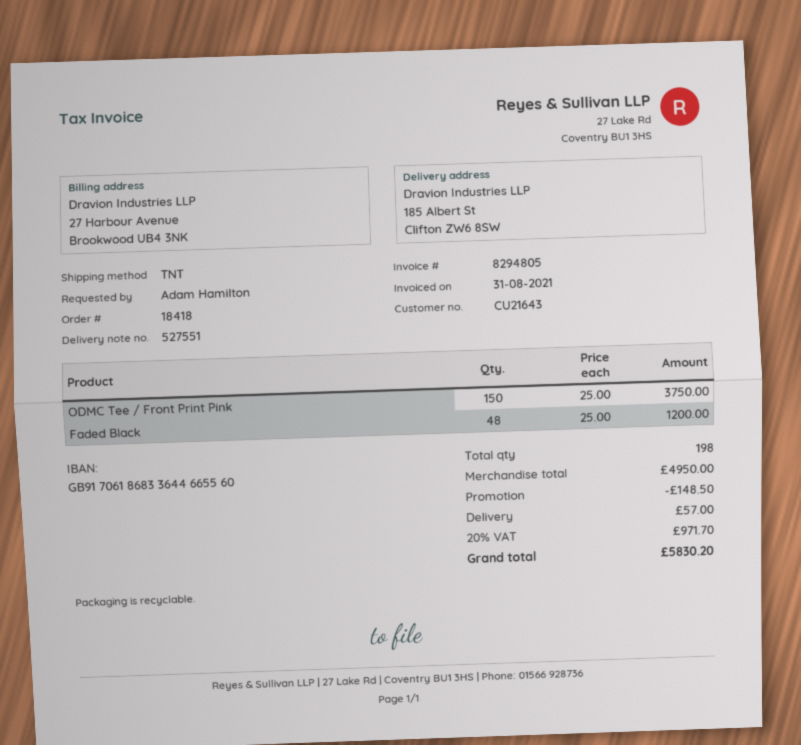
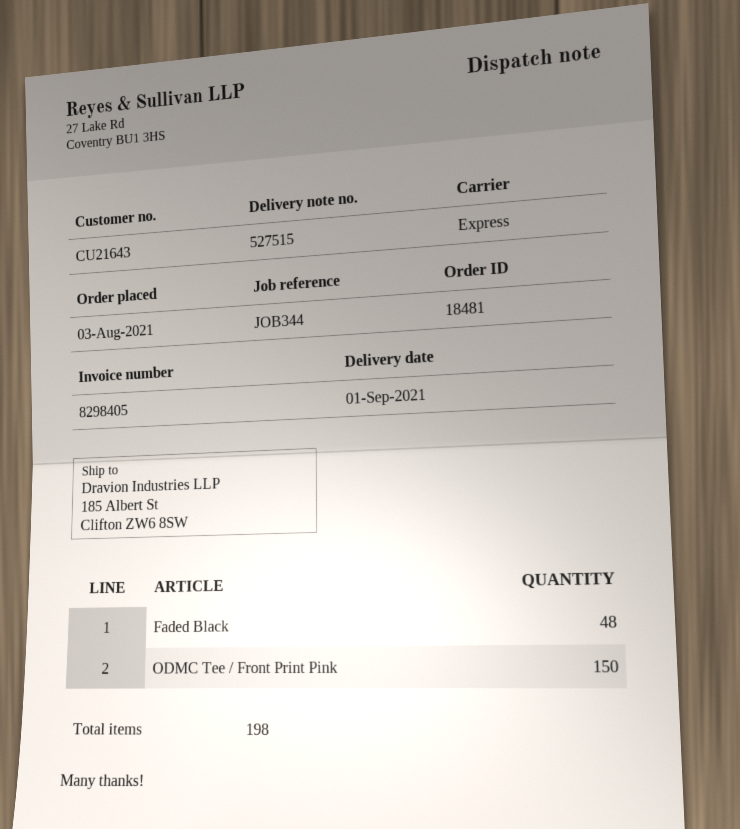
order number: 18418 -> 18481
delivery note number: 527551 -> 527515
invoice number: 8294805 -> 8298405
shipping method: TNT -> express

